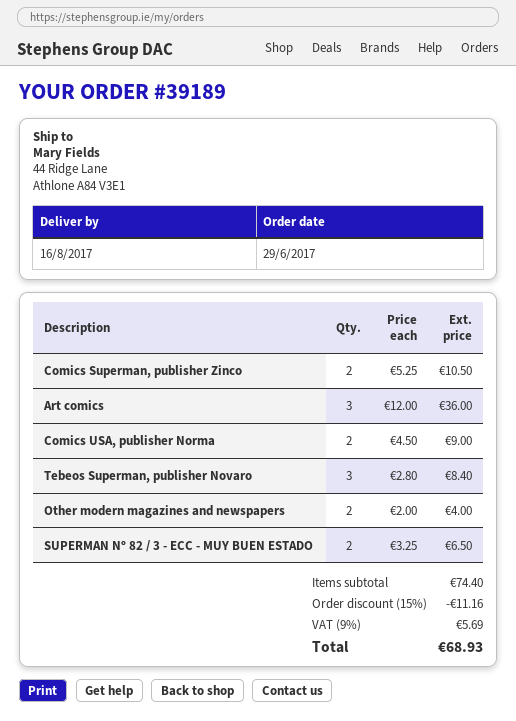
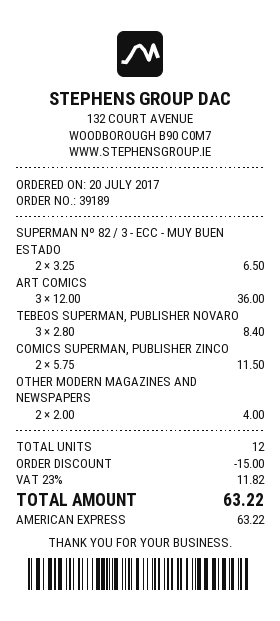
order date: 2017-06-29 -> 2017-07-20
Comics Superman, publisher Zinco: 2 x 5.25 = 10.50 -> 2 x 5.75 = 11.50
Comics USA, publisher Norma: 2 x 4.50 = 9.00 -> none
discount: 11.16 -> 15.00
tax: 9% = 5.69 -> 23% = 11.82
total: 68.93 -> 63.22

